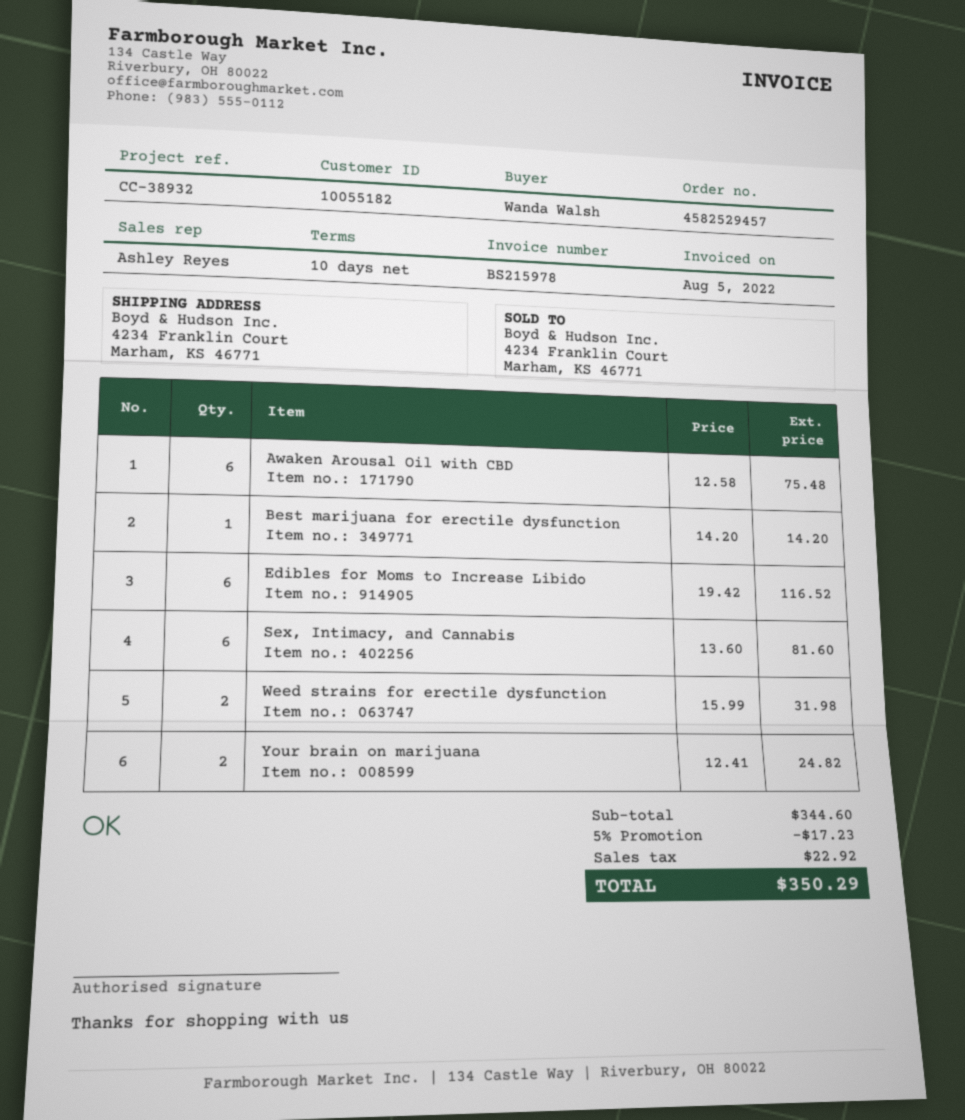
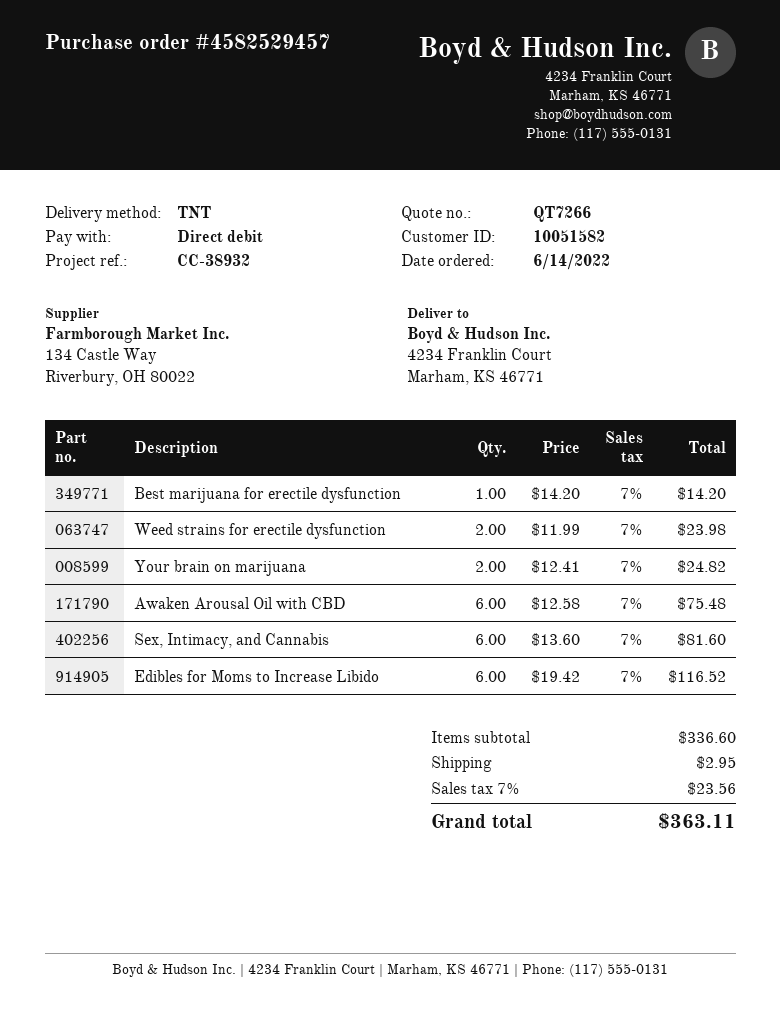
customer number: 10055182 -> 10051582
Weed strains for erectile dysfunction: 2 x 15.99 = 31.98 -> 2 x 11.99 = 23.98
subtotal: 344.60 -> 336.60
discount: 5% = 17.23 -> none
shipping: none -> 2.95
tax: 22.92 -> 23.56
total: 350.29 -> 363.11

